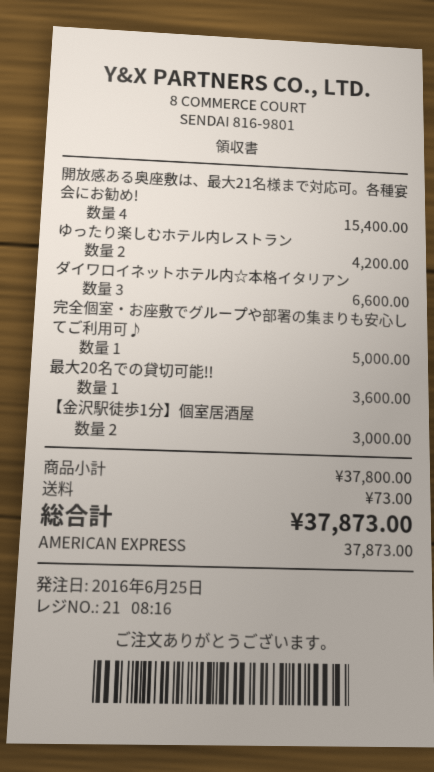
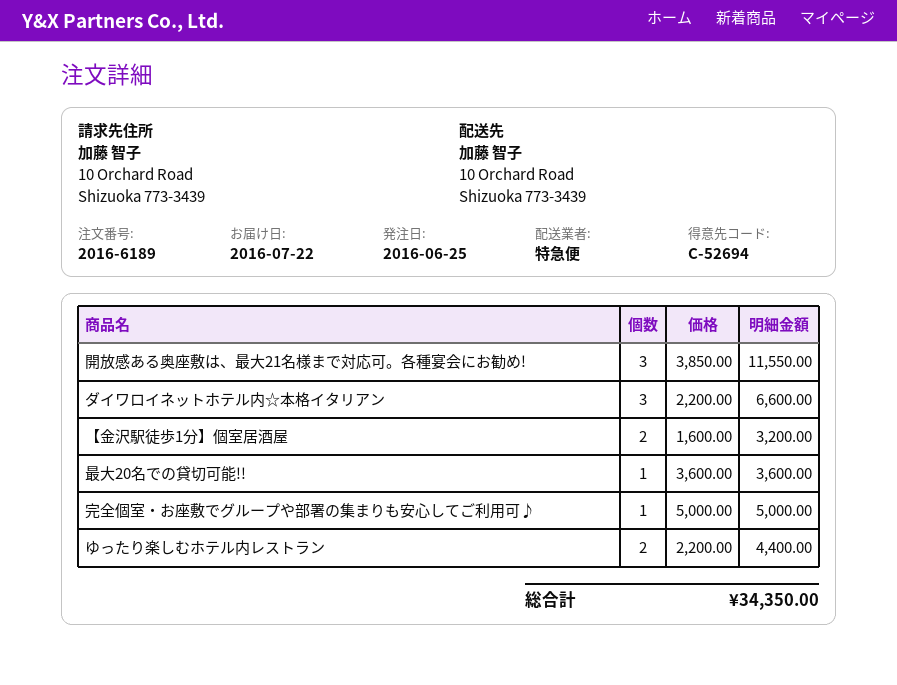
開放感ある奥座敷は、最大21名様まで対応可。各種宴会にお勧め!: 4 for 15400.00 -> 3 for 11550.00
ゆったり楽しむホテル内レストラン: 2 for 4200.00 -> 2 for 4400.00
【金沢駅徒歩1分】個室居酒屋: 2 for 3000.00 -> 2 for 3200.00
shipping: 73.00 -> none
total: 37873.00 -> 34350.00

